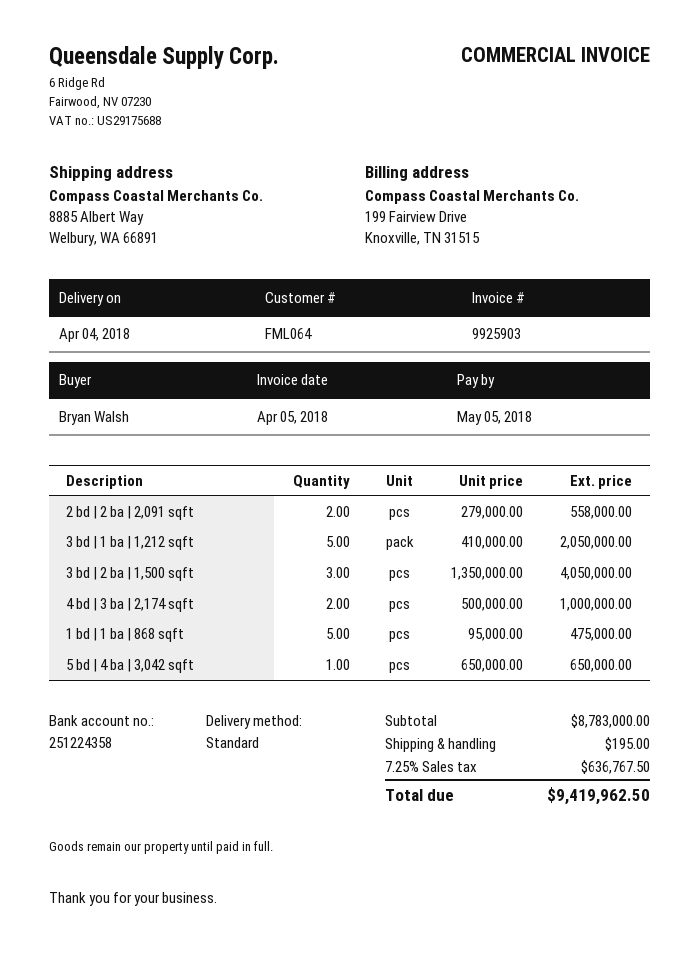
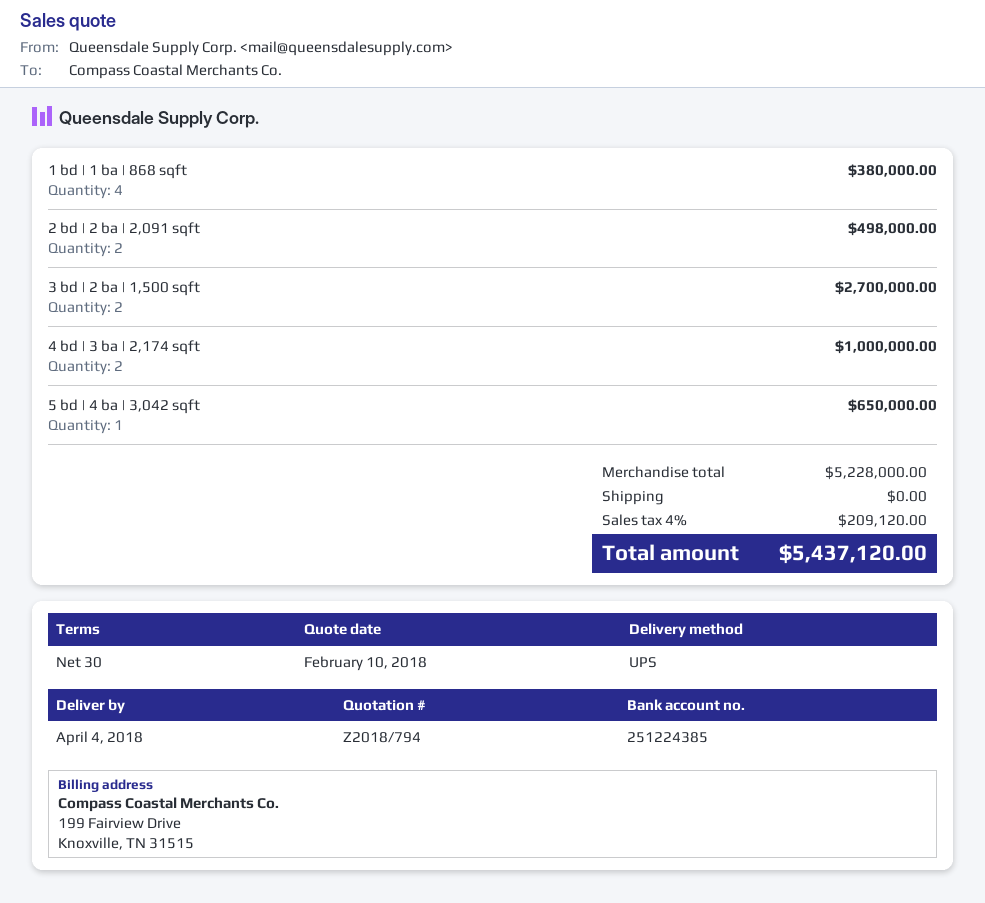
bank account: 251224358 -> 251224385
shipping method: standard -> UPS
2 bd | 2 ba | 2,091 sqft: 2 for 558000.00 -> 2 for 498000.00
3 bd | 1 ba | 1,212 sqft: 5 for 2050000.00 -> none
3 bd | 2 ba | 1,500 sqft: 3 for 4050000.00 -> 2 for 2700000.00
1 bd | 1 ba | 868 sqft: 5 for 475000.00 -> 4 for 380000.00
subtotal: 8783000.00 -> 5228000.00
shipping: 195.00 -> 0.00
tax: 7.25% = 636767.50 -> 4% = 209120.00
total: 9419962.50 -> 5437120.00

